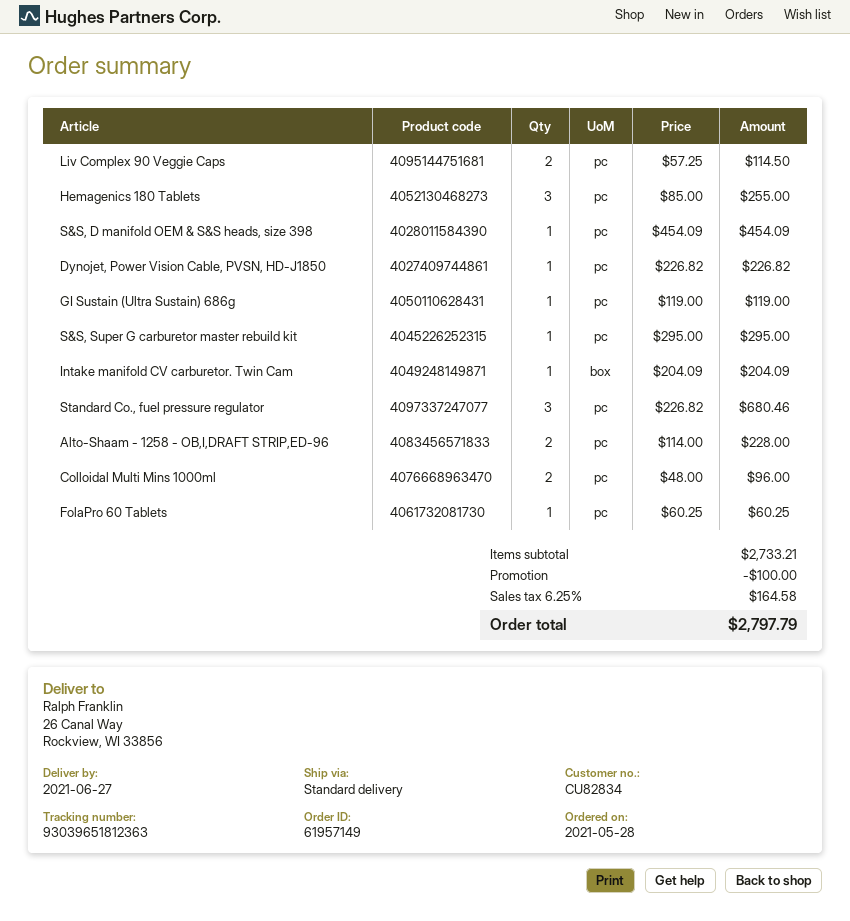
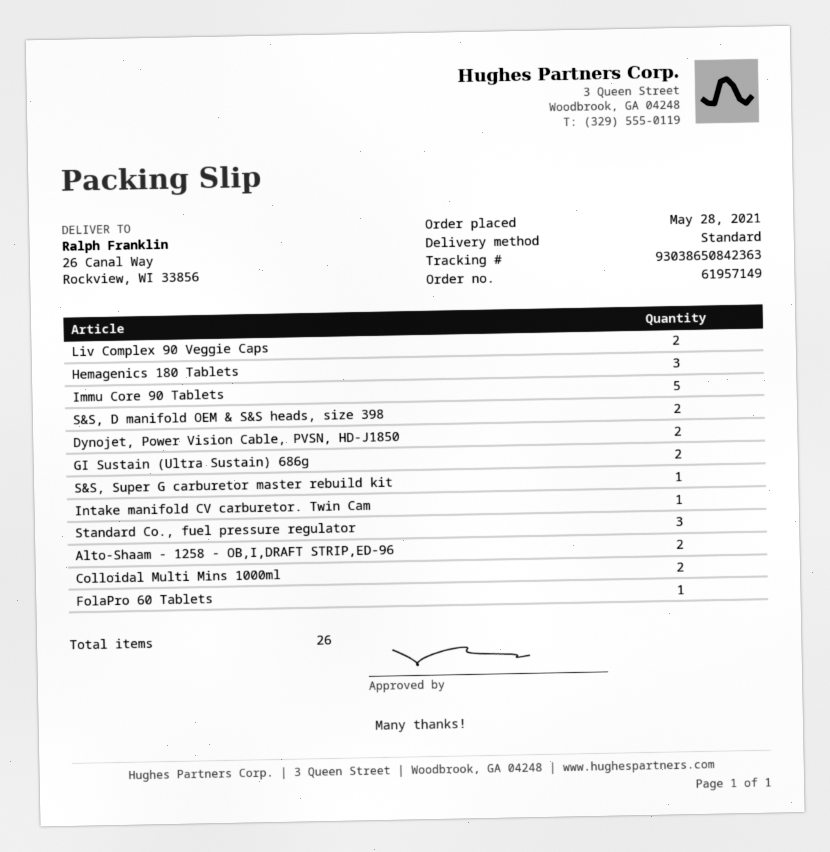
tracking number: 93039651812363 -> 93038650842363
S&S, D manifold OEM & S&S heads, size 398: 1 -> 2
Dynojet, Power Vision Cable, PVSN, HD-J1850: 1 -> 2
GI Sustain (Ultra Sustain) 686g: 1 -> 2
Immu Core 90 Tablets: none -> 5

